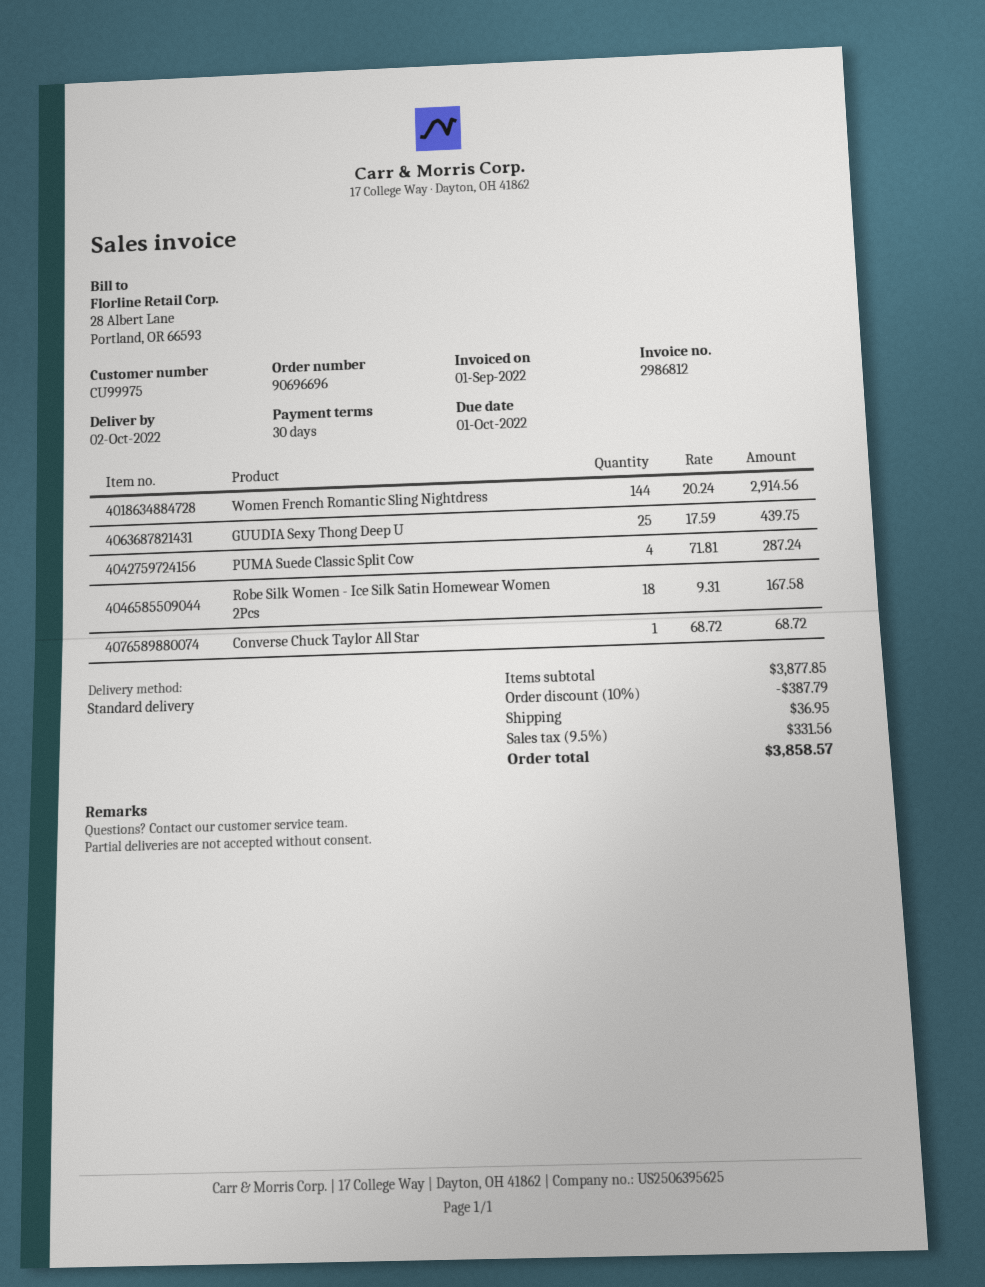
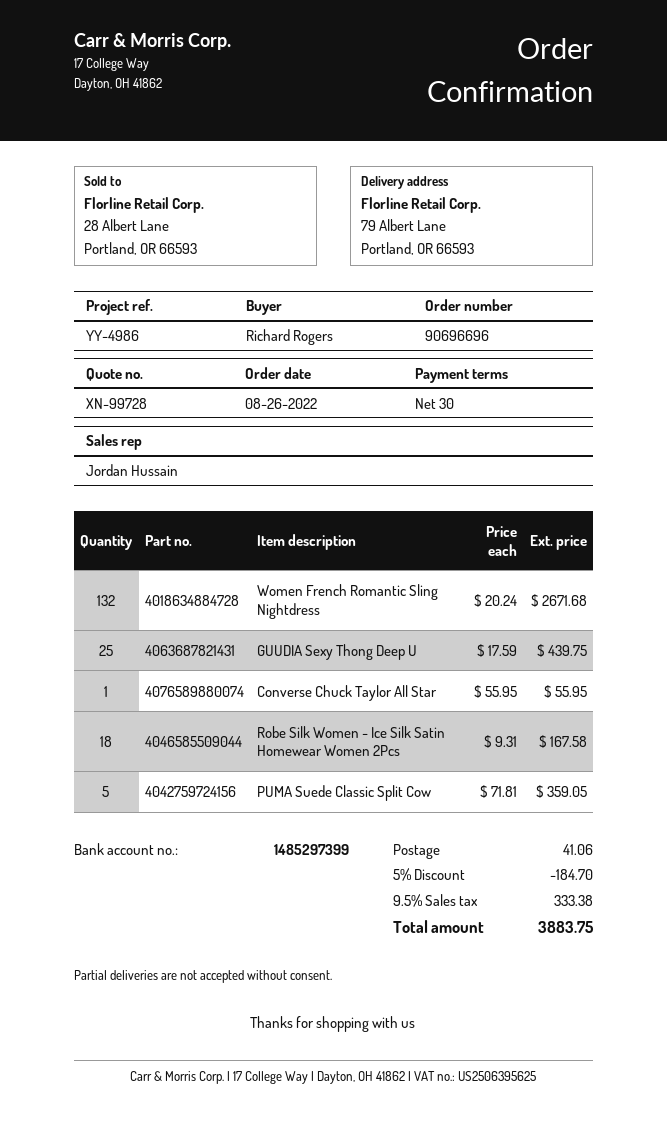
Women French Romantic Sling Nightdress: 144 x 20.24 = 2914.56 -> 132 x 20.24 = 2671.68
PUMA Suede Classic Split Cow: 4 x 71.81 = 287.24 -> 5 x 71.81 = 359.05
Converse Chuck Taylor All Star: 1 x 68.72 = 68.72 -> 1 x 55.95 = 55.95
discount: 10% = 387.79 -> 5% = 184.70
shipping: 36.95 -> 41.06
tax: 9.5% = 331.56 -> 9.5% = 333.38
total: 3858.57 -> 3883.75

